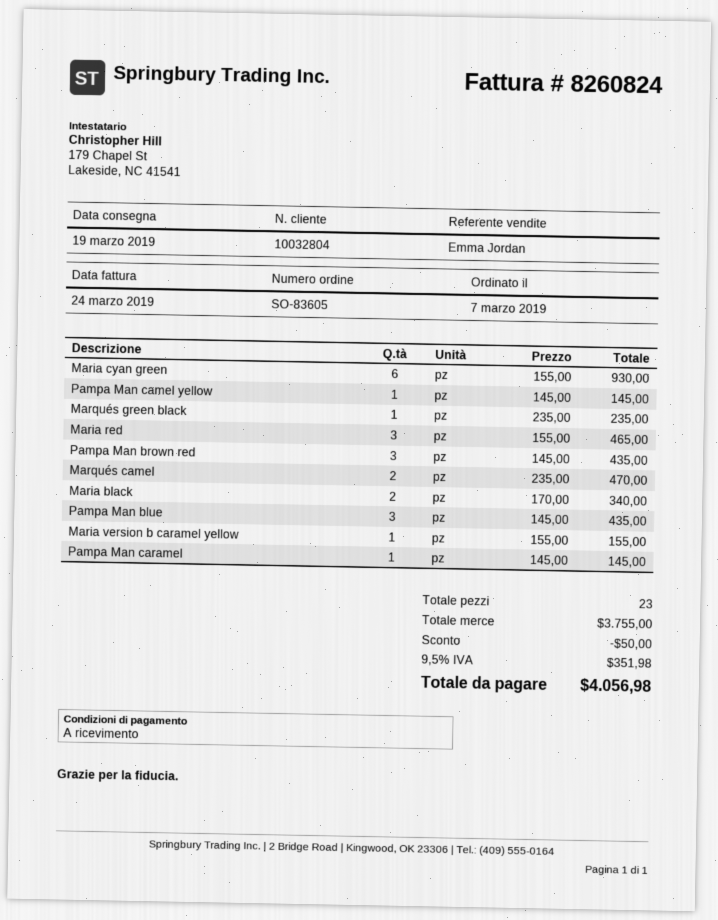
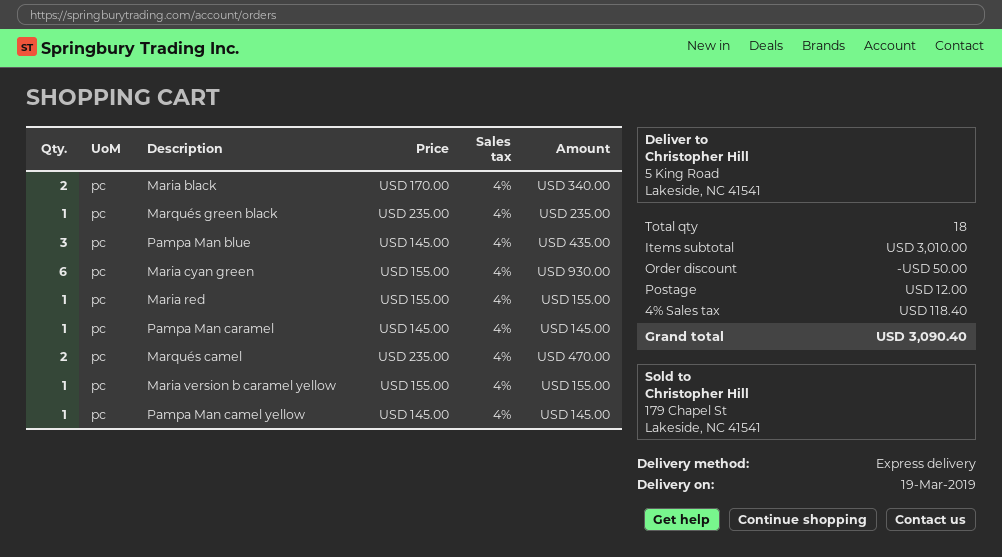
Maria red: 3 x 155.00 = 465.00 -> 1 x 155.00 = 155.00
Pampa Man brown red: 3 x 145.00 = 435.00 -> none
total quantity: 23 -> 18
subtotal: 3755.00 -> 3010.00
shipping: none -> 12.00
tax: 9.5% = 351.98 -> 4% = 118.40
total: 4056.98 -> 3090.40

